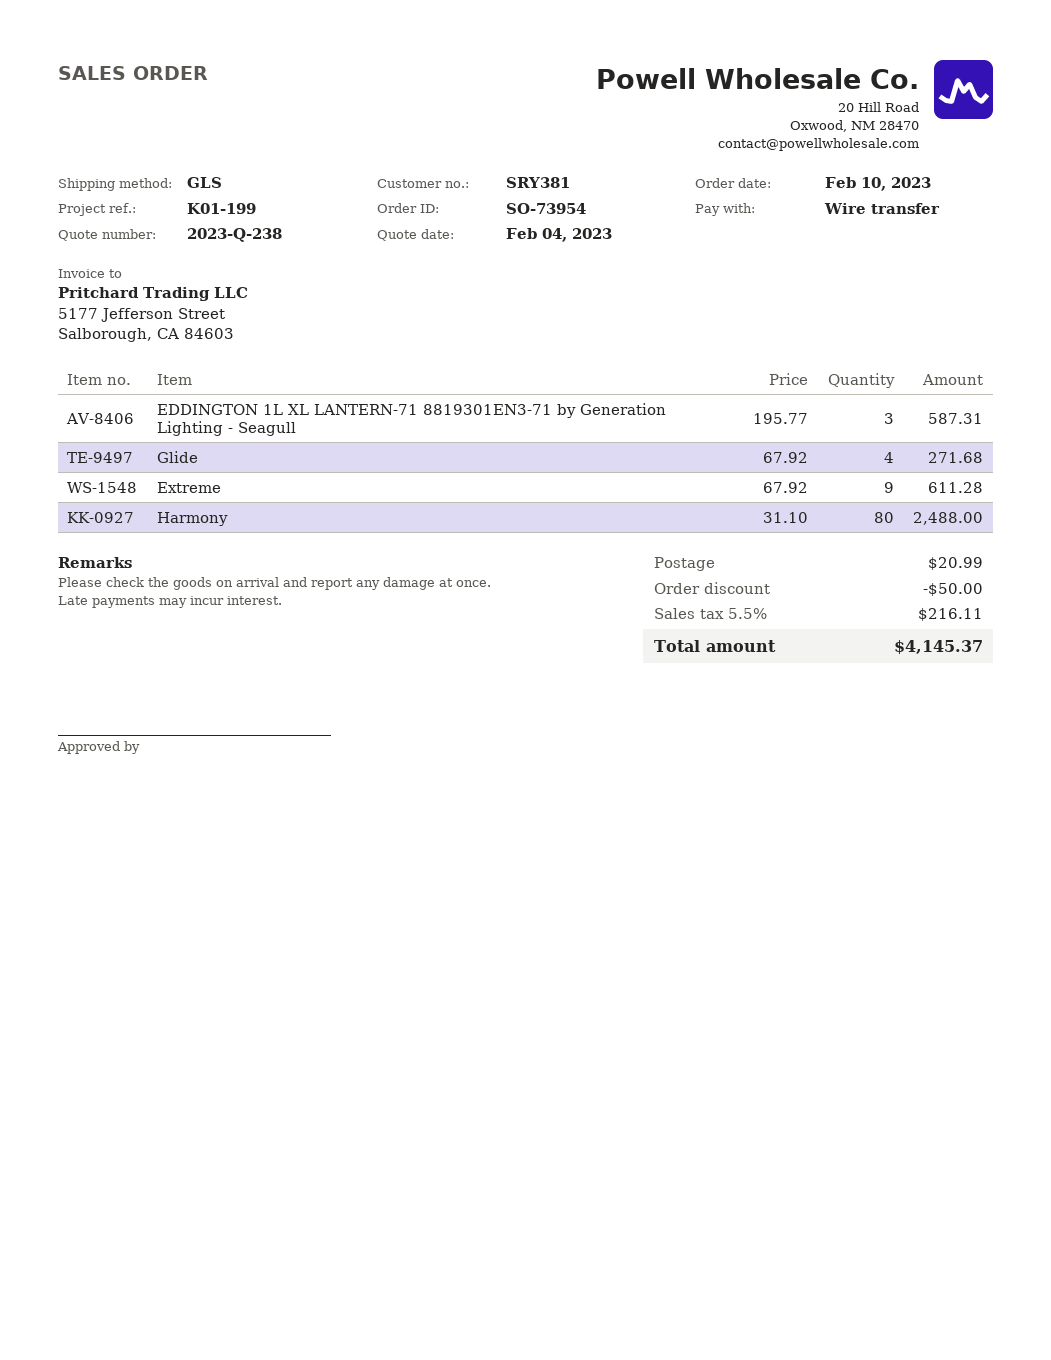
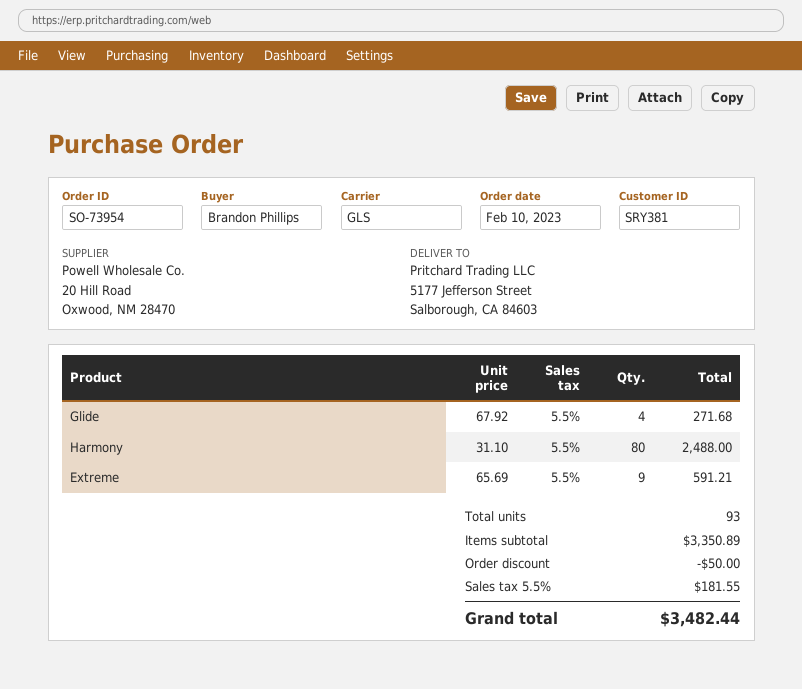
EDDINGTON 1L XL LANTERN-71 8819301EN3-71 by Generation Lighting - Seagull: 3 x 195.77 = 587.31 -> none
Extreme: 9 x 67.92 = 611.28 -> 9 x 65.69 = 591.21
shipping: 20.99 -> none
tax: 5.5% = 216.11 -> 5.5% = 181.55
total: 4145.37 -> 3482.44

